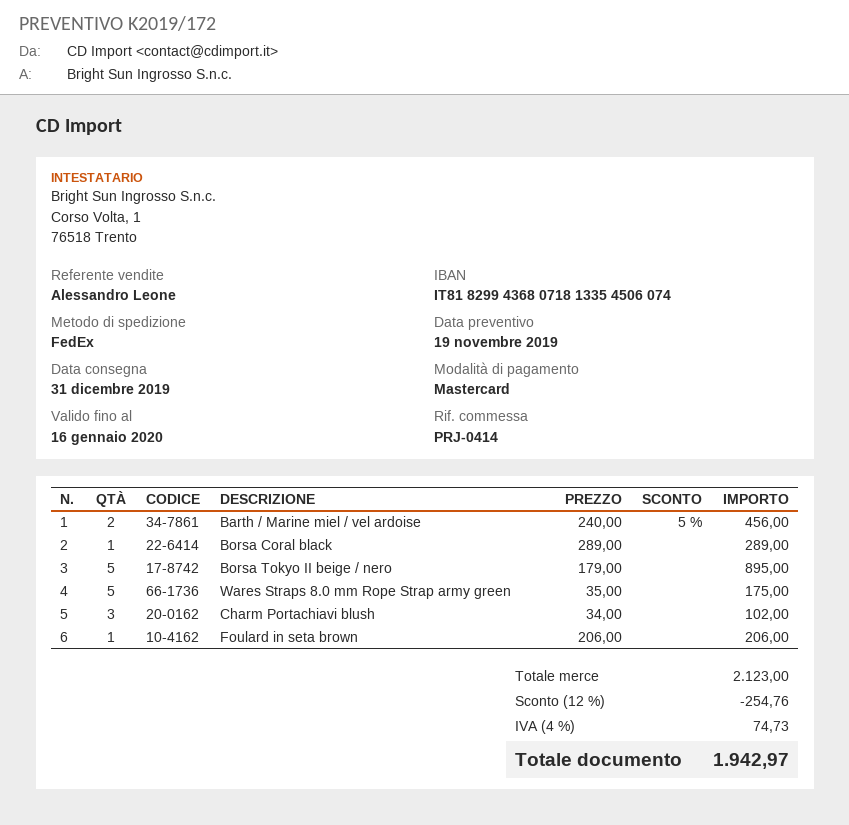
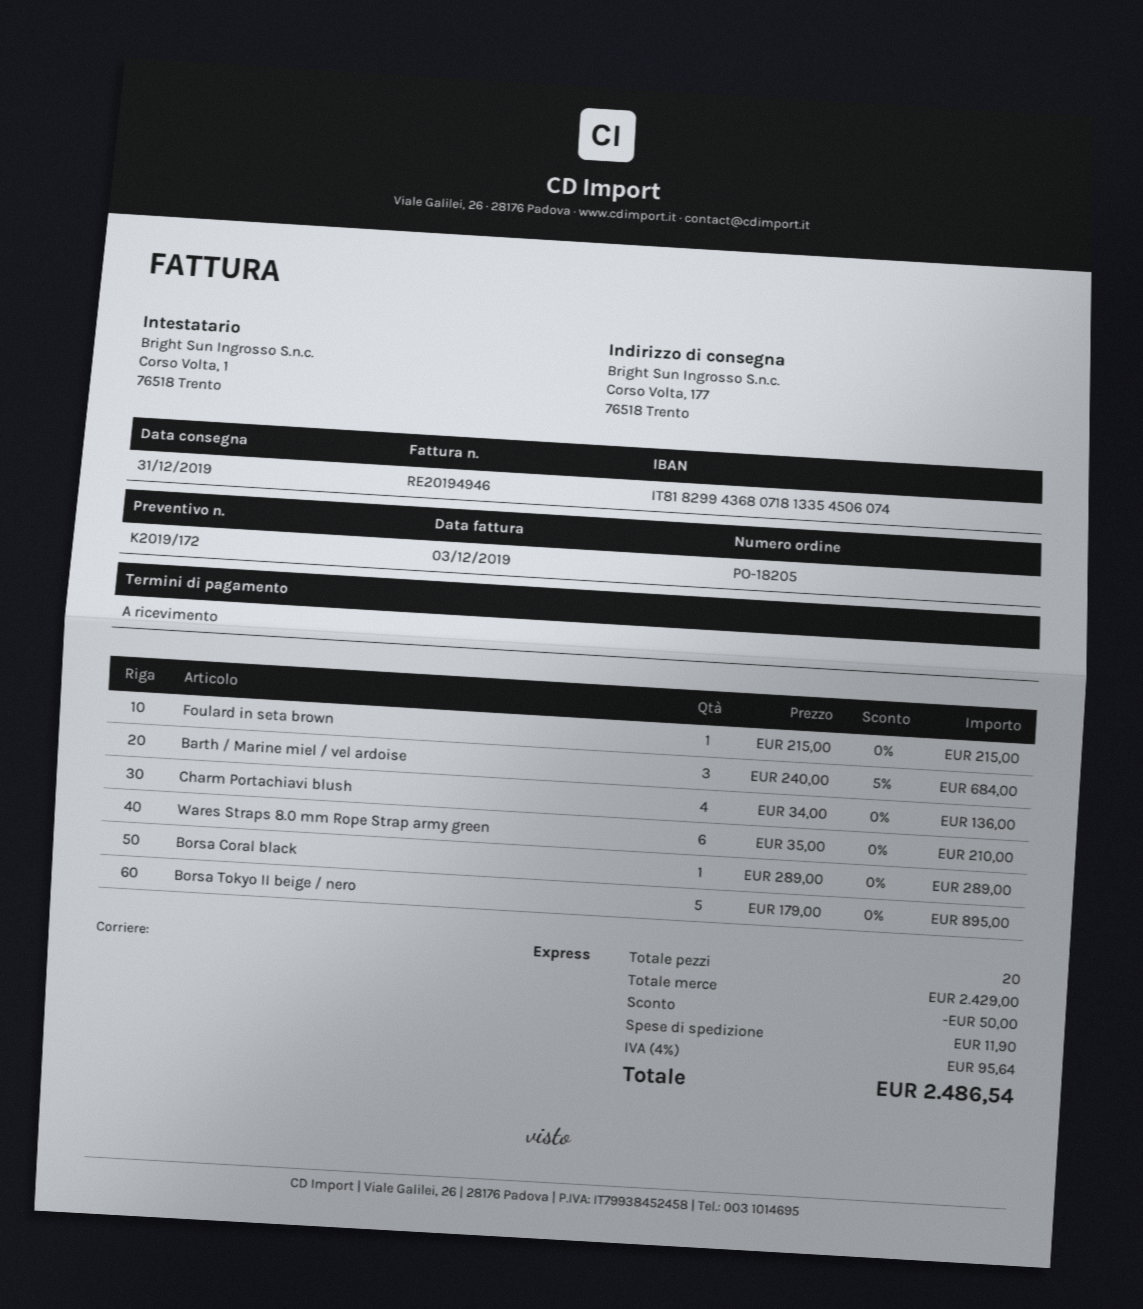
shipping method: FedEx -> express
Barth / Marine miel / vel ardoise: 2 x 240.00 - 5% = 456.00 -> 3 x 240.00 - 5% = 684.00
Wares Straps 8.0 mm Rope Strap army green: 5 x 35.00 = 175.00 -> 6 x 35.00 = 210.00
Charm Portachiavi blush: 3 x 34.00 = 102.00 -> 4 x 34.00 = 136.00
Foulard in seta brown: 1 x 206.00 = 206.00 -> 1 x 215.00 = 215.00
subtotal: 2123.00 -> 2429.00
discount: 254.76 -> 50.00
shipping: none -> 11.90
tax: 4% = 74.73 -> 4% = 95.64
total: 1942.97 -> 2486.54

